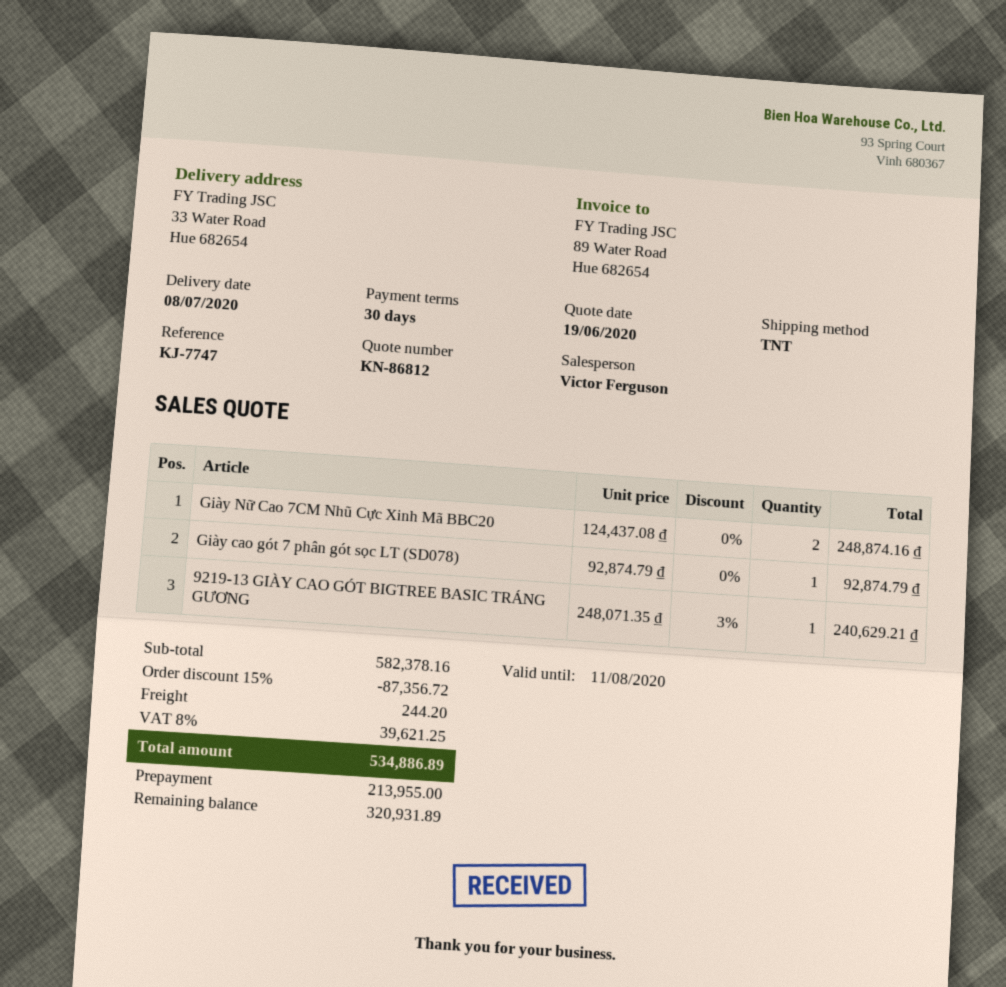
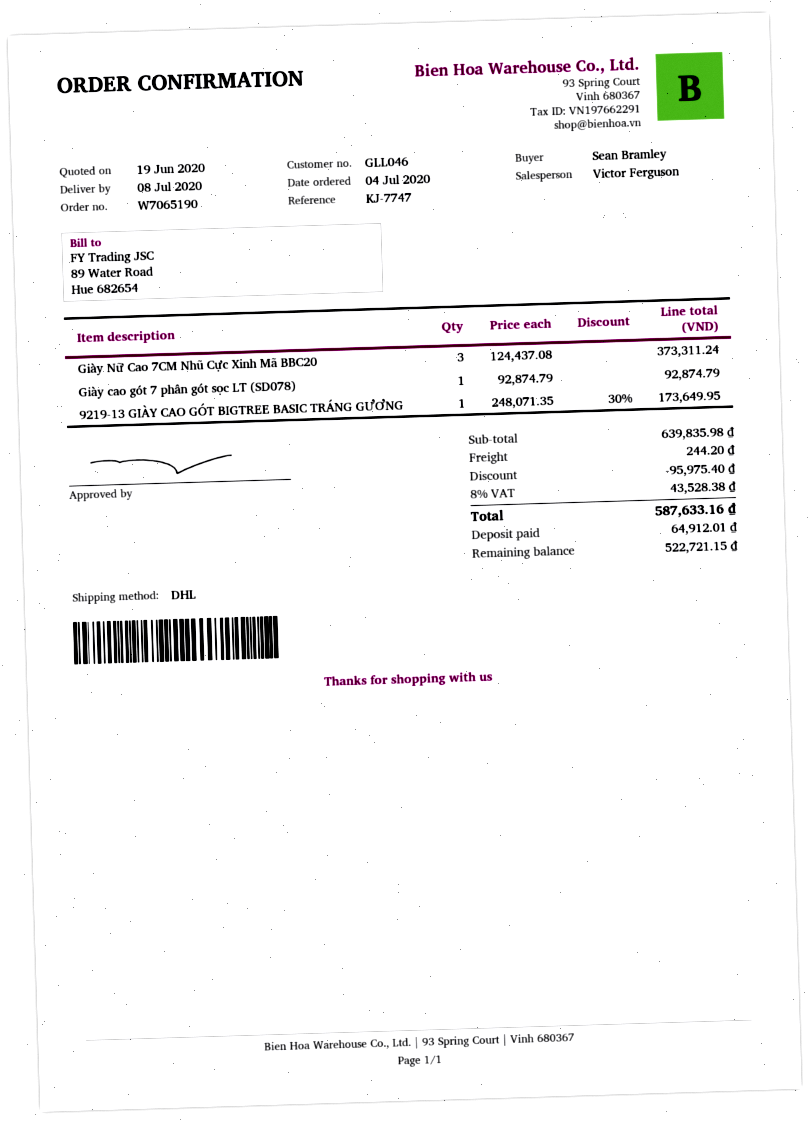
shipping method: TNT -> DHL
Giày Nữ Cao 7CM Nhũ Cực Xinh Mã BBC20: 2 x 124437.08 = 248874.16 -> 3 x 124437.08 = 373311.24
9219-13 GIÀY CAO GÓT BIGTREE BASIC TRÁNG GƯƠNG: 1 x 248071.35 - 3% = 240629.21 -> 1 x 248071.35 - 30% = 173649.95
subtotal: 582378.16 -> 639835.98
discount: 87356.72 -> 95975.40
tax: 8% = 39621.25 -> 8% = 43528.38
total: 534886.89 -> 587633.16
deposit: 213955.00 -> 64912.01
balance: 320931.89 -> 522721.15

